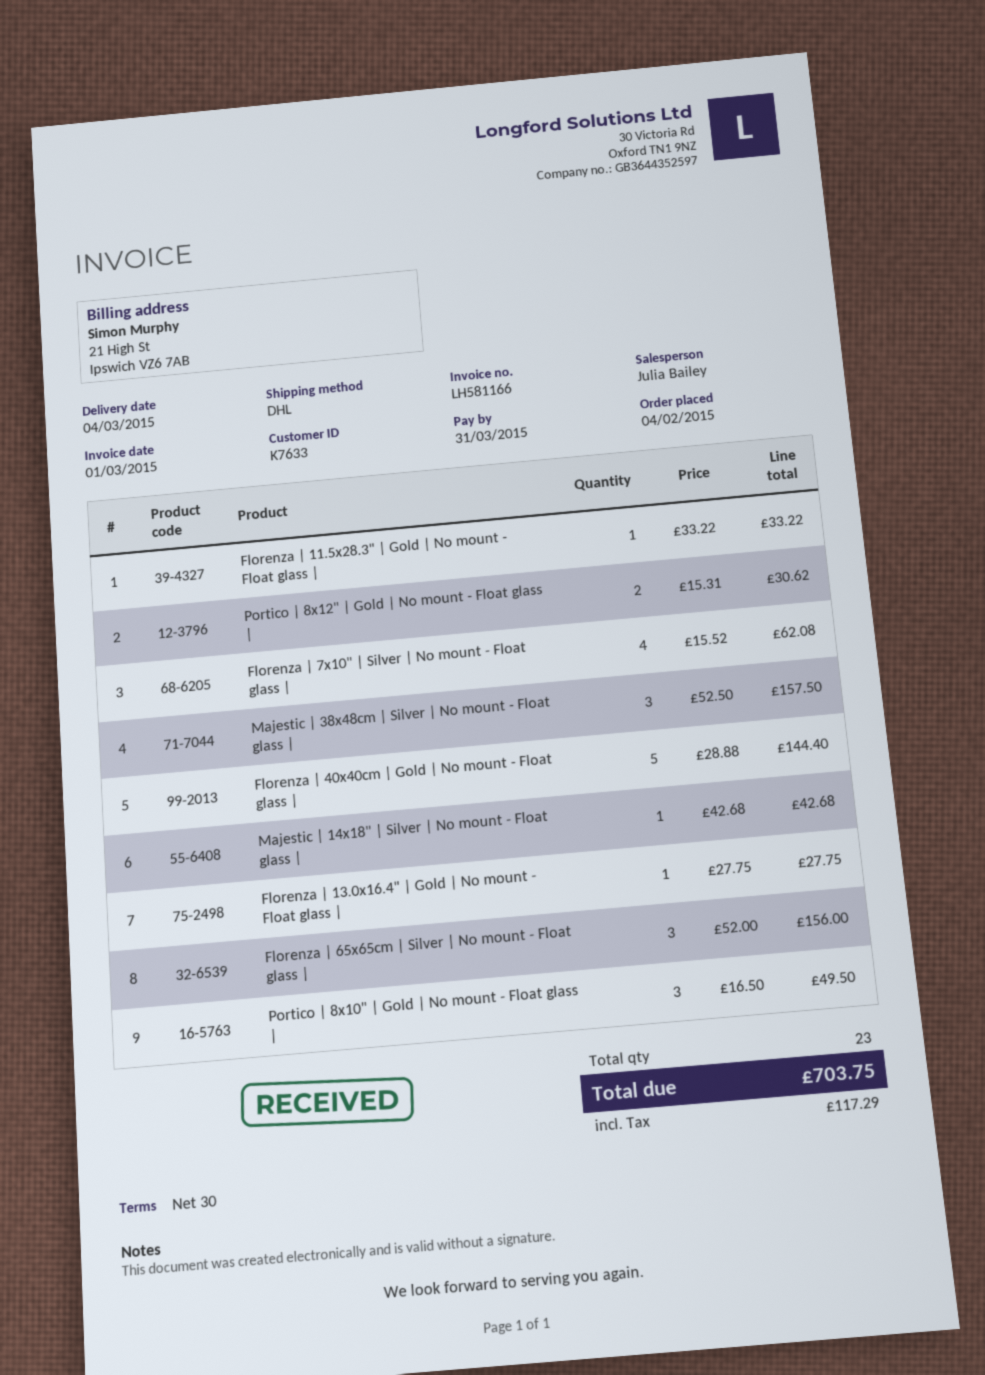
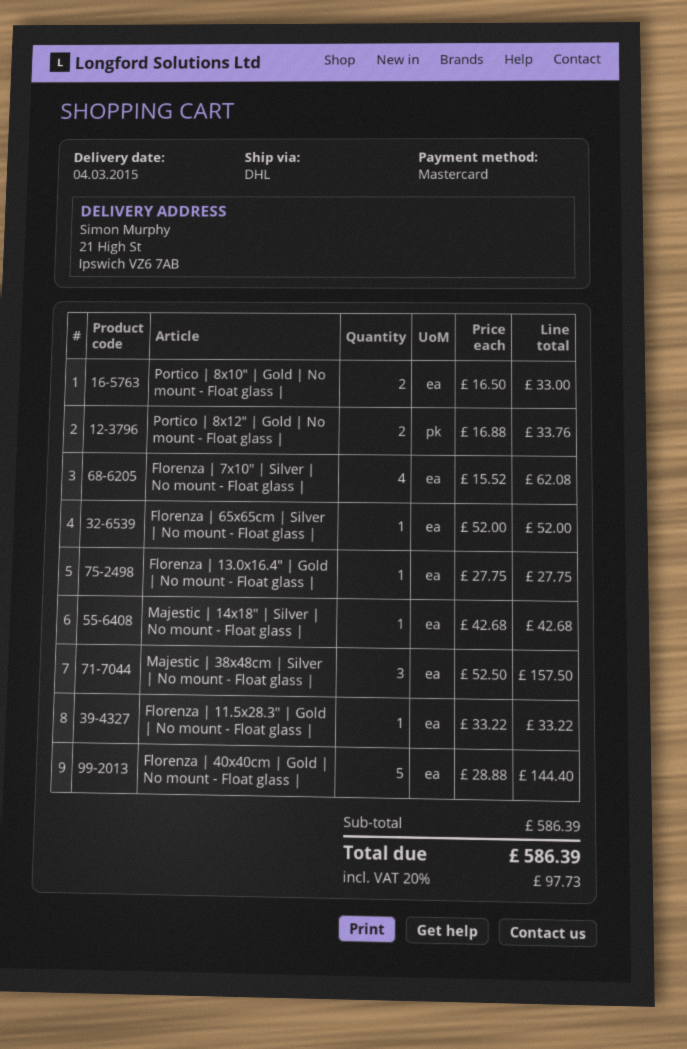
Portico | 8x12" | Gold | No mount - Float glass |: 2 x 15.31 = 30.62 -> 2 x 16.88 = 33.76
Florenza | 65x65cm | Silver | No mount - Float glass |: 3 x 52.00 = 156.00 -> 1 x 52.00 = 52.00
Portico | 8x10" | Gold | No mount - Float glass |: 3 x 16.50 = 49.50 -> 2 x 16.50 = 33.00
tax: 117.29 -> 97.73
total: 703.75 -> 586.39

